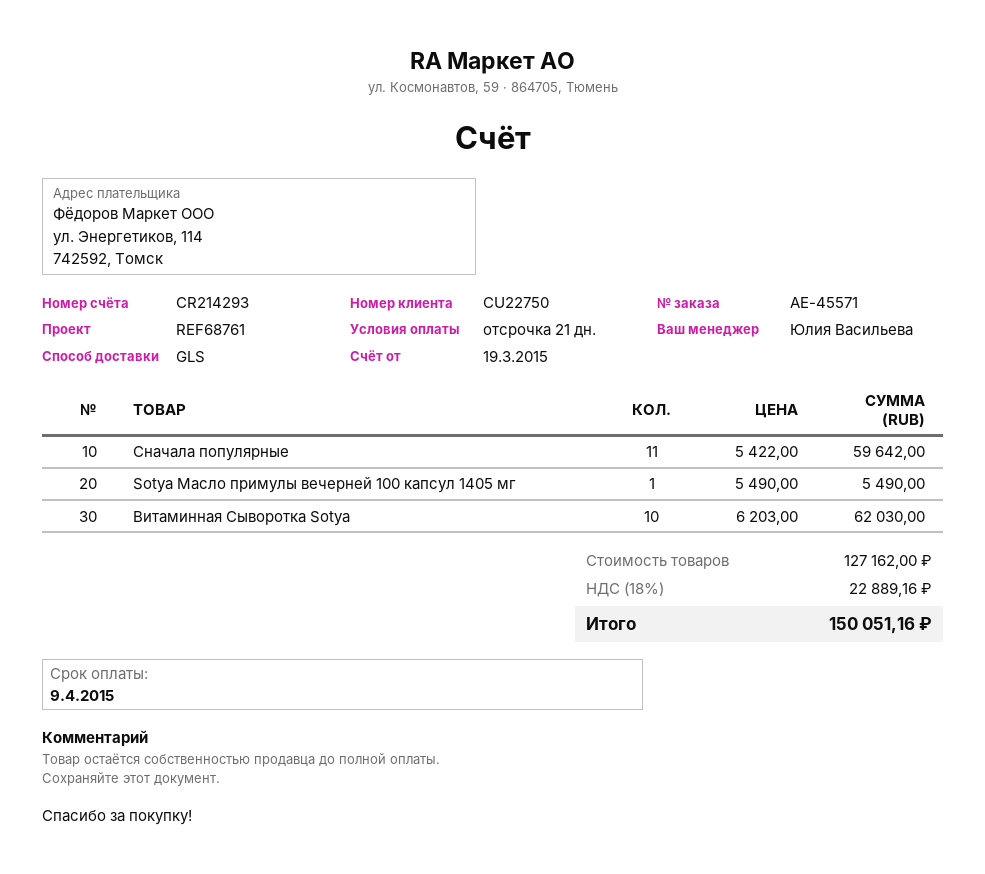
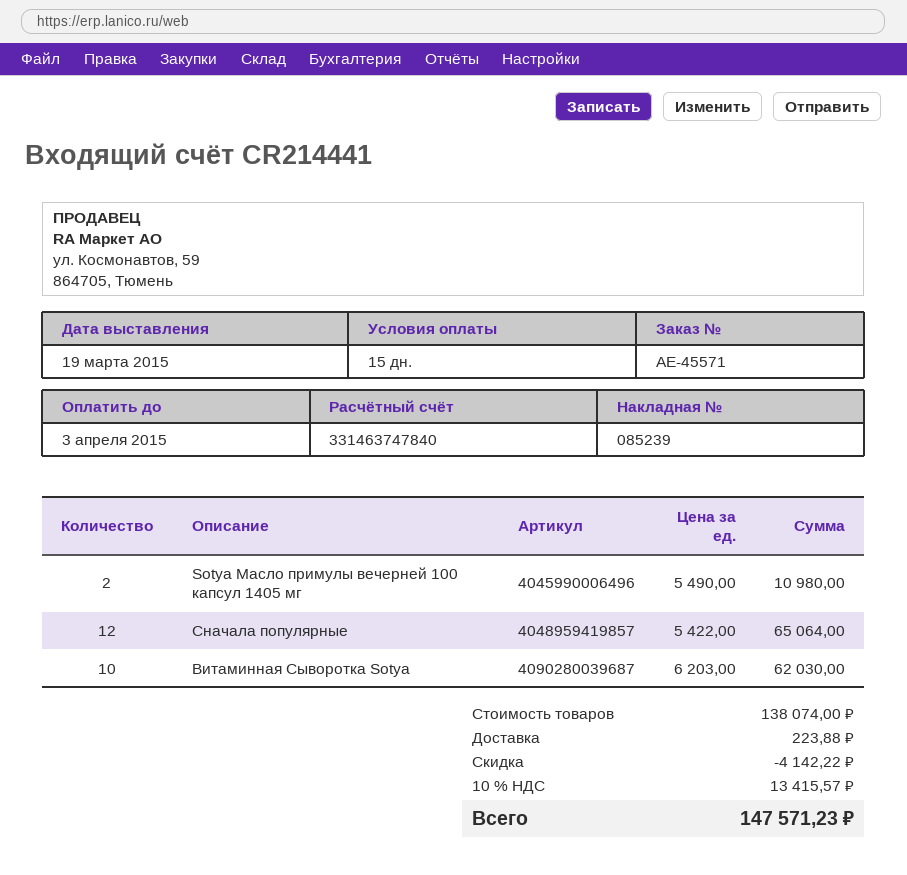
invoice number: CR214293 -> CR214441
payment terms: 21 days -> 15 days
due date: 2015-04-09 -> 2015-04-03
Сначала популярные: 11 x 5422.00 = 59642.00 -> 12 x 5422.00 = 65064.00
Sotya Масло примулы вечерней 100 капсул 1405 мг: 1 x 5490.00 = 5490.00 -> 2 x 5490.00 = 10980.00
subtotal: 127162.00 -> 138074.00
discount: none -> 4142.22
shipping: none -> 223.88
tax: 18% = 22889.16 -> 10% = 13415.57
total: 150051.16 -> 147571.23

